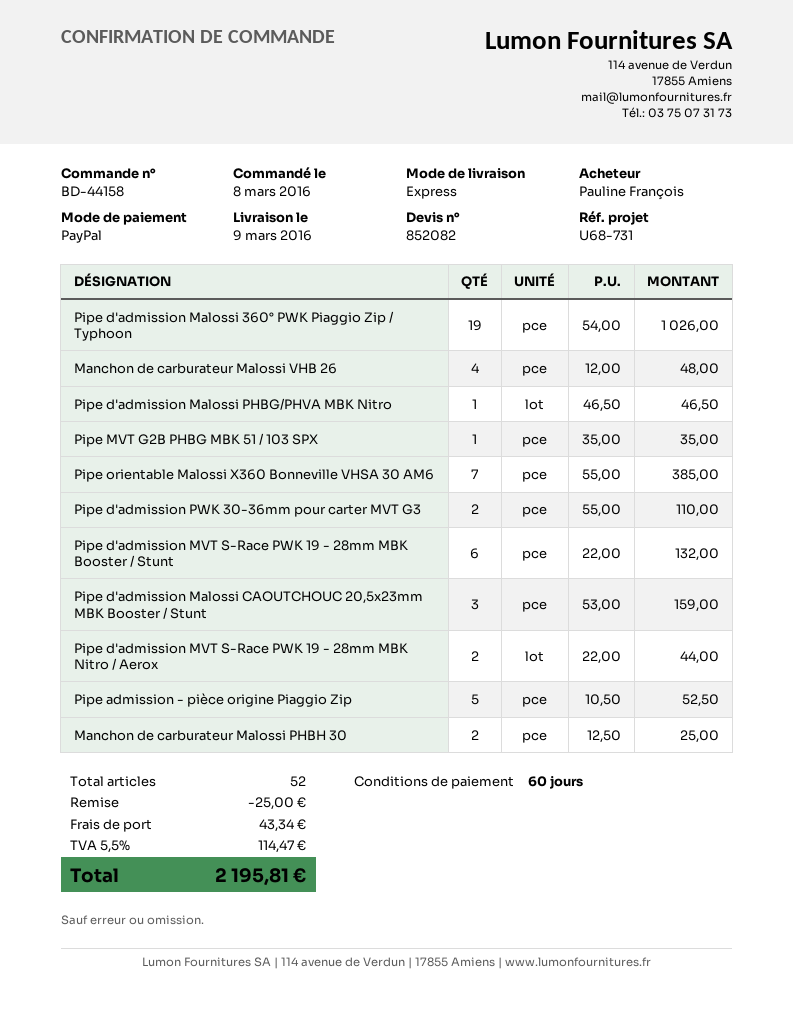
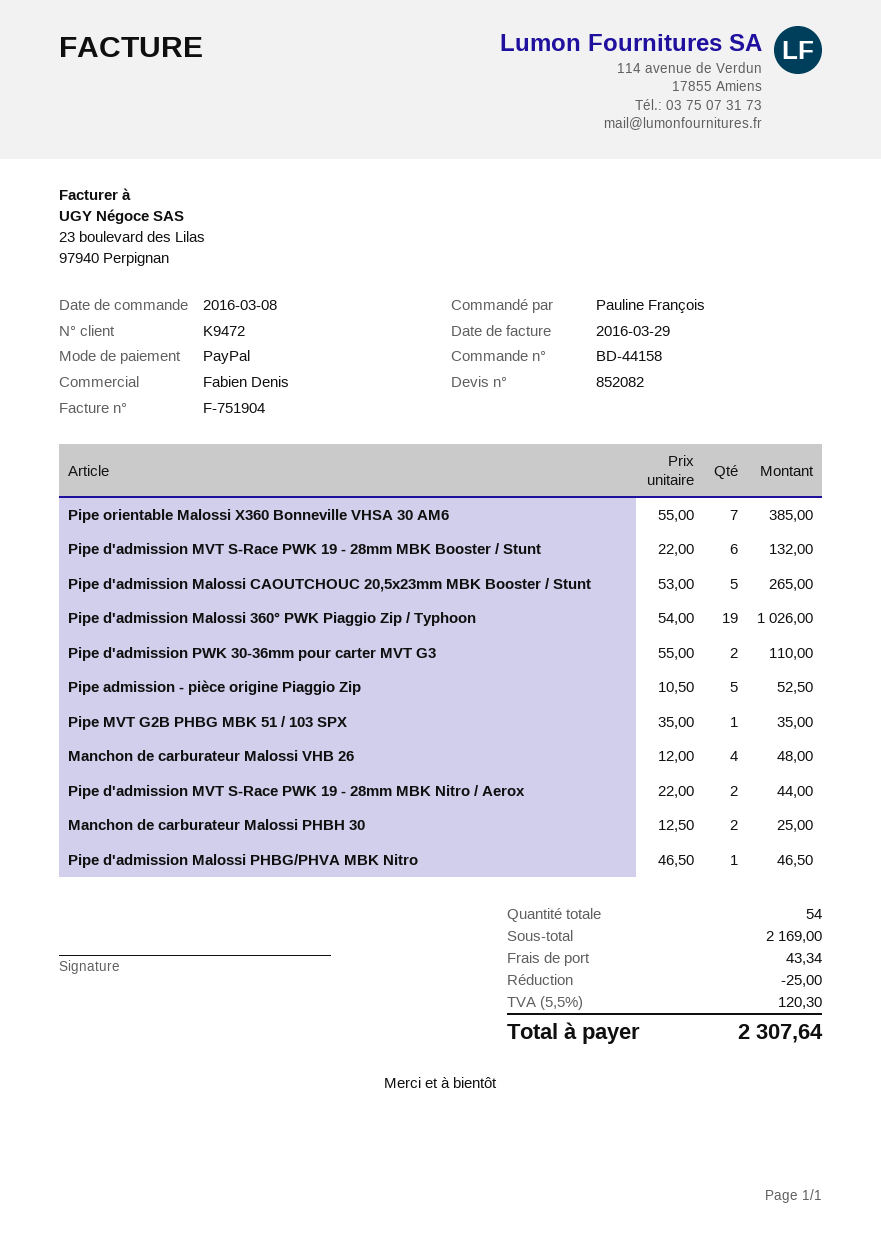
Pipe d'admission Malossi CAOUTCHOUC 20,5x23mm MBK Booster / Stunt: 3 x 53.00 = 159.00 -> 5 x 53.00 = 265.00
total quantity: 52 -> 54
tax: 5.5% = 114.47 -> 5.5% = 120.30
total: 2195.81 -> 2307.64

